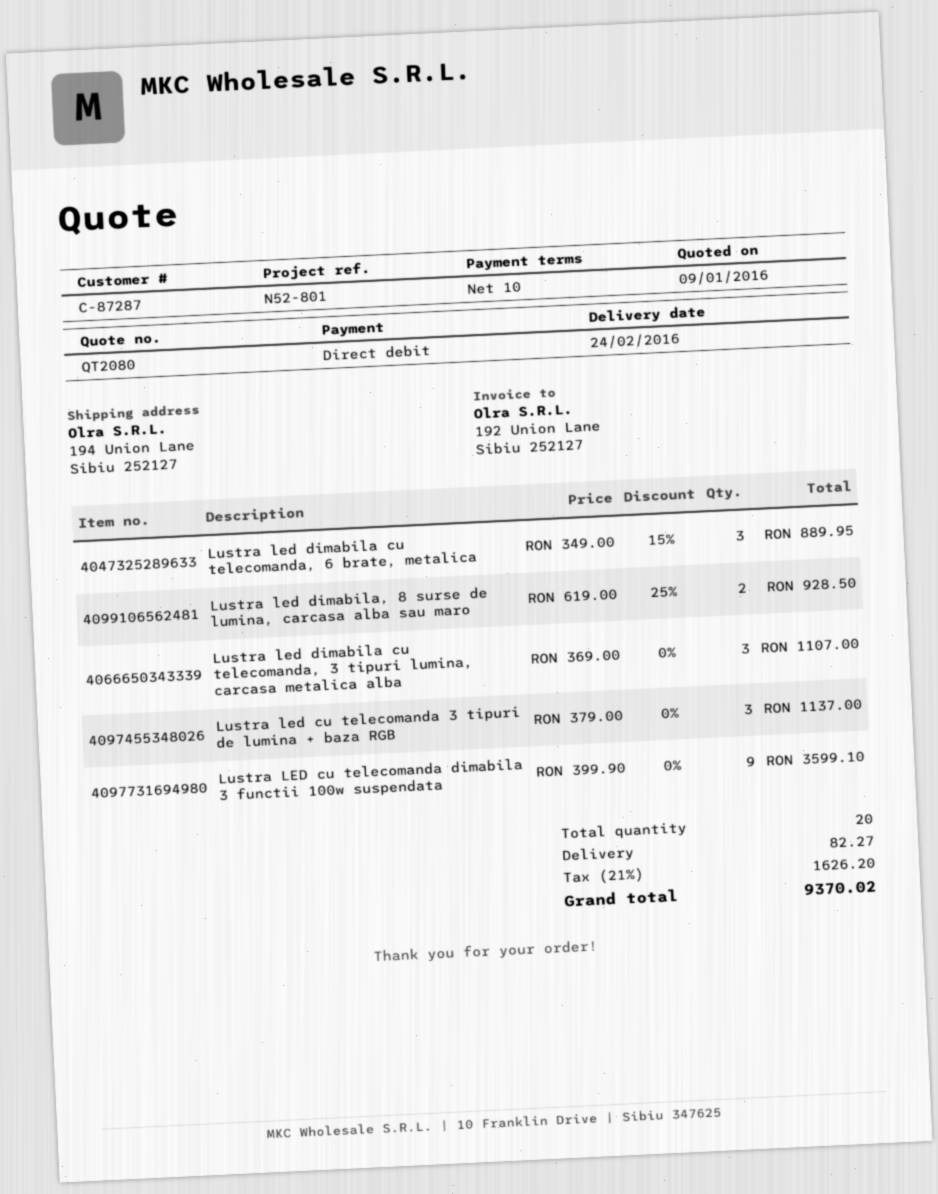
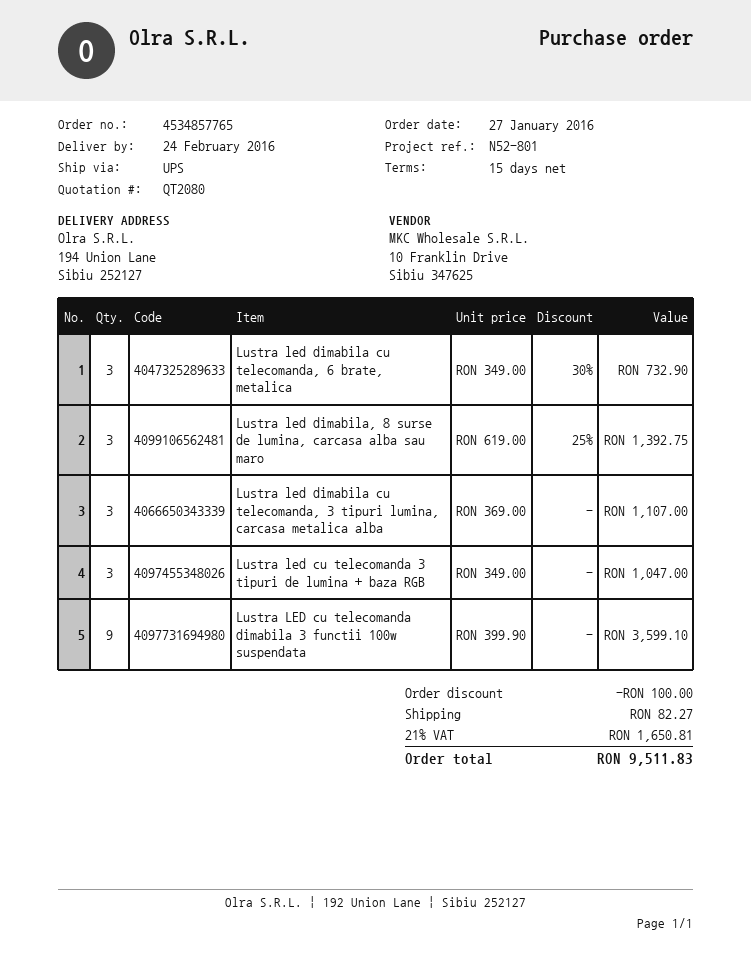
payment terms: 10 days -> 15 days
Lustra led dimabila cu telecomanda, 6 brate, metalica: 3 x 349.00 - 15% = 889.95 -> 3 x 349.00 - 30% = 732.90
Lustra led dimabila, 8 surse de lumina, carcasa alba sau maro: 2 x 619.00 - 25% = 928.50 -> 3 x 619.00 - 25% = 1392.75
Lustra led cu telecomanda 3 tipuri de lumina + baza RGB: 3 x 379.00 = 1137.00 -> 3 x 349.00 = 1047.00
discount: none -> 100.00
tax: 21% = 1626.20 -> 21% = 1650.81
total: 9370.02 -> 9511.83

